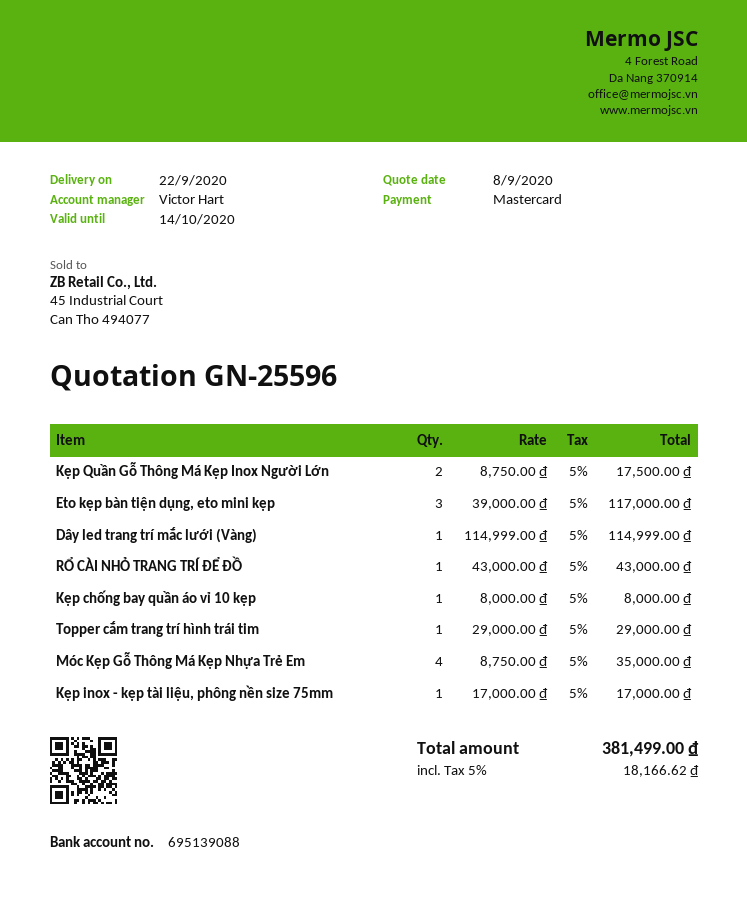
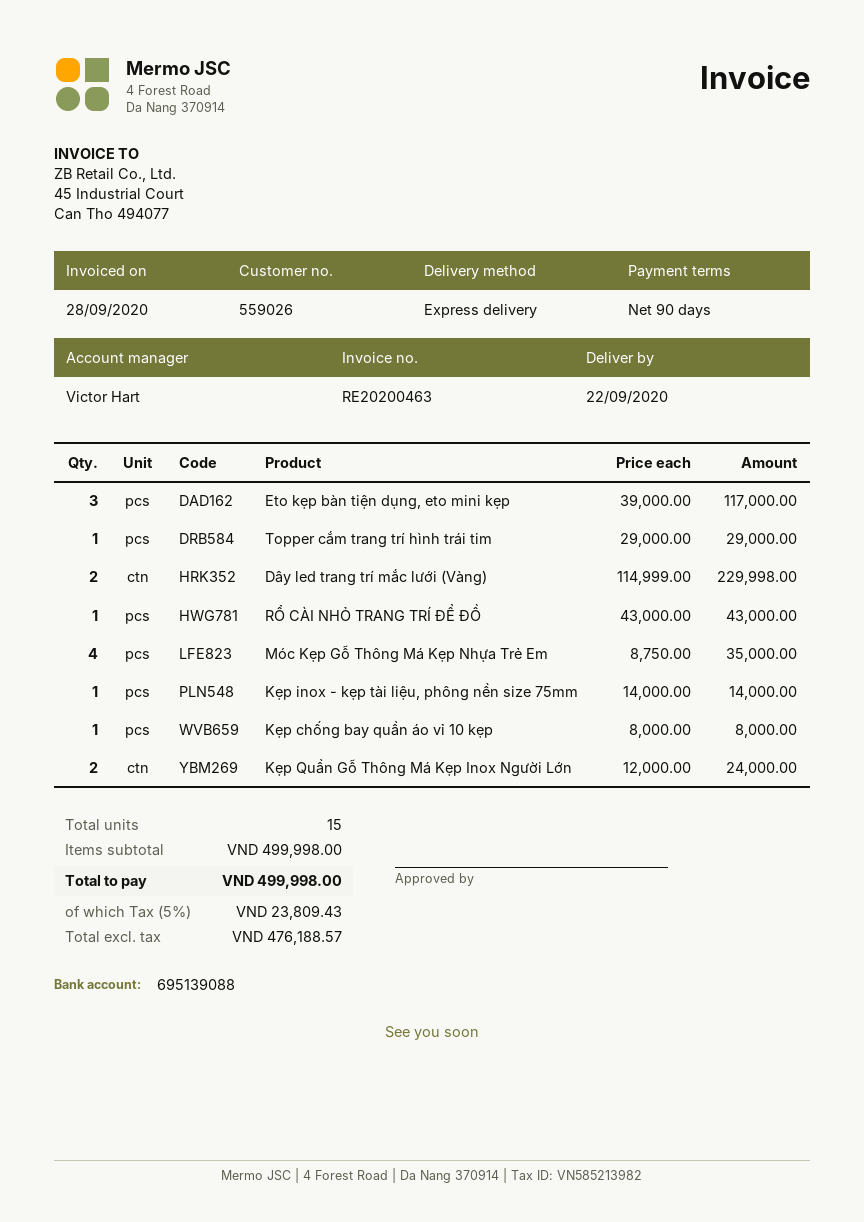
Kẹp Quần Gỗ Thông Má Kẹp Inox Người Lớn: 2 x 8750.00 = 17500.00 -> 2 x 12000.00 = 24000.00
Dây led trang trí mắc lưới (Vàng): 1 x 114999.00 = 114999.00 -> 2 x 114999.00 = 229998.00
Kẹp inox - kẹp tài liệu, phông nền size 75mm: 1 x 17000.00 = 17000.00 -> 1 x 14000.00 = 14000.00
tax: 5% = 18166.62 -> 5% = 23809.43
total: 381499.00 -> 499998.00

